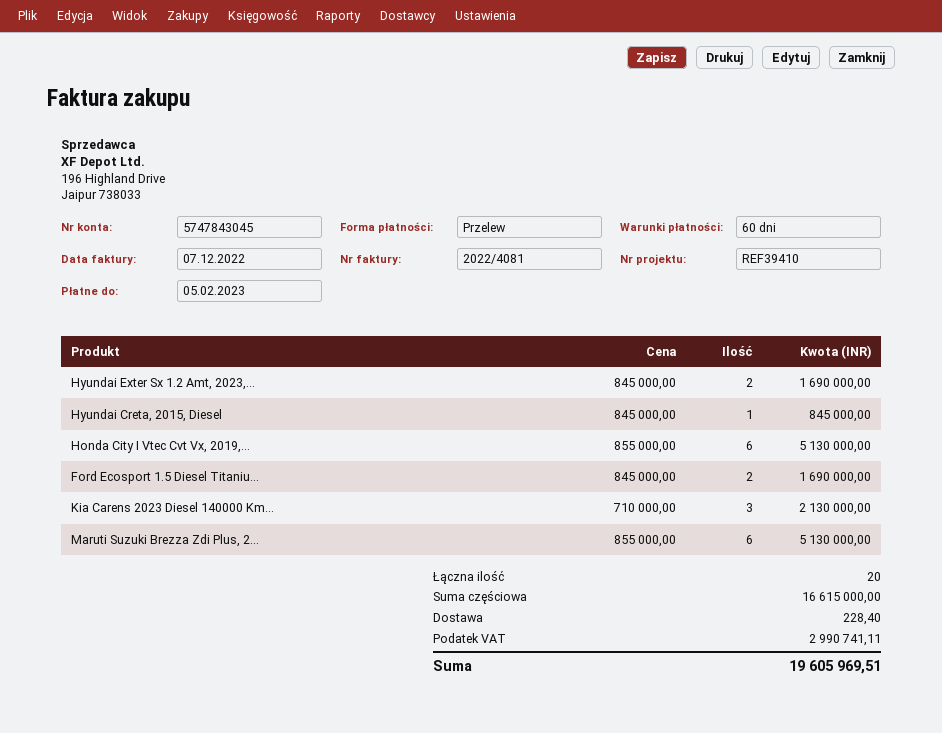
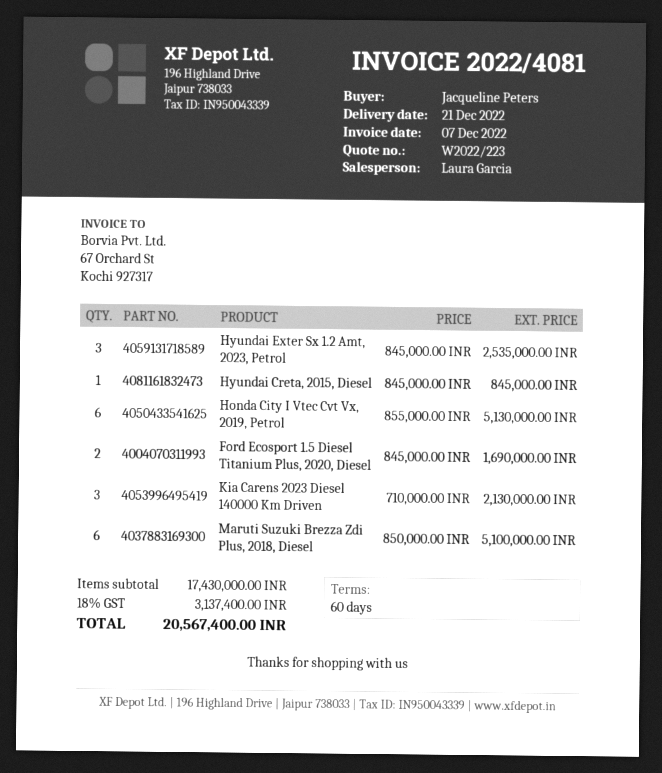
Hyundai Exter Sx 1.2 Amt, 2023,...: 2 x 845000.00 = 1690000.00 -> 3 x 845000.00 = 2535000.00
Maruti Suzuki Brezza Zdi Plus, 2...: 6 x 855000.00 = 5130000.00 -> 6 x 850000.00 = 5100000.00
subtotal: 16615000.00 -> 17430000.00
shipping: 228.40 -> none
tax: 2990741.11 -> 3137400.00
total: 19605969.51 -> 20567400.00

